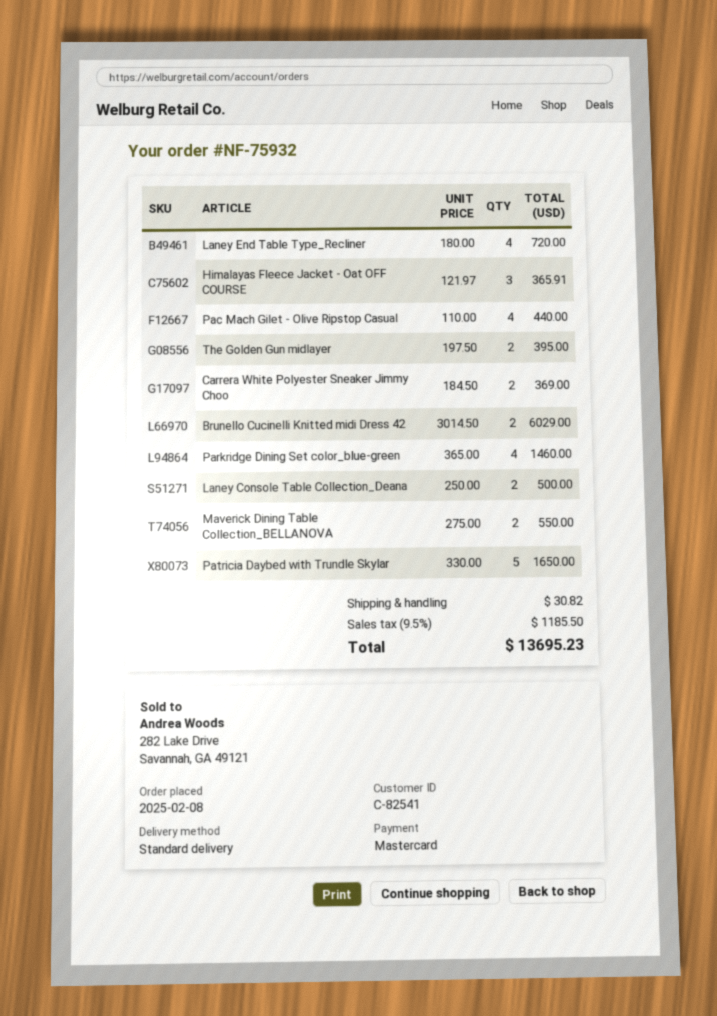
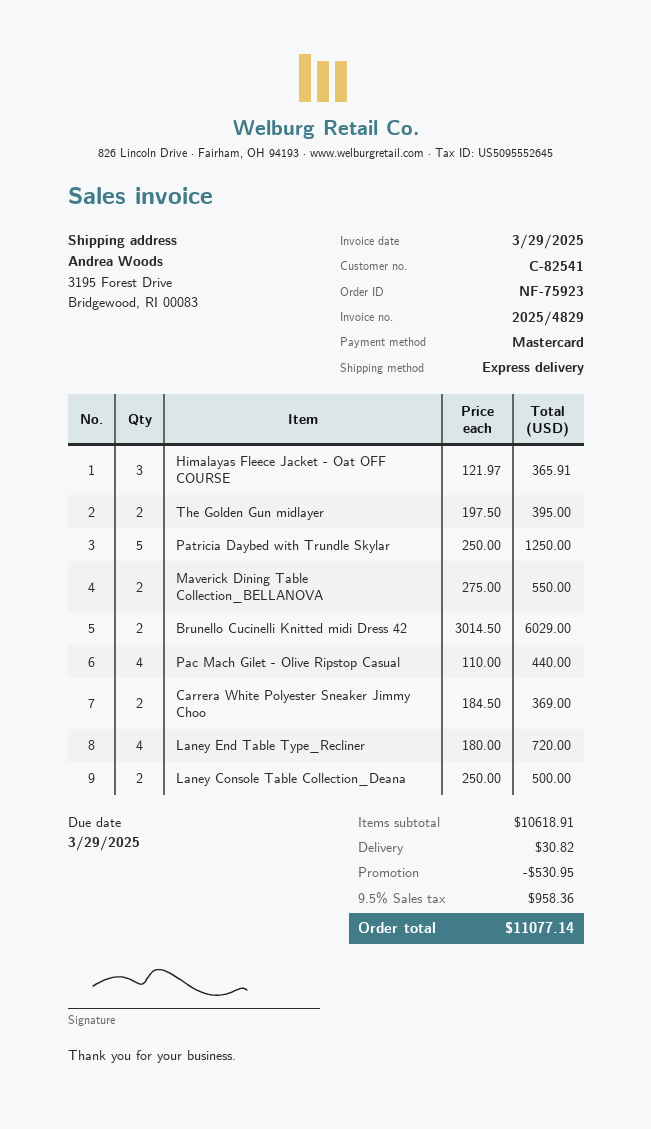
order number: NF-75932 -> NF-75923
shipping method: standard -> express
Parkridge Dining Set color_blue-green: 4 x 365.00 = 1460.00 -> none
Patricia Daybed with Trundle Skylar: 5 x 330.00 = 1650.00 -> 5 x 250.00 = 1250.00
discount: none -> 530.95
tax: 9.5% = 1185.50 -> 9.5% = 958.36
total: 13695.23 -> 11077.14

